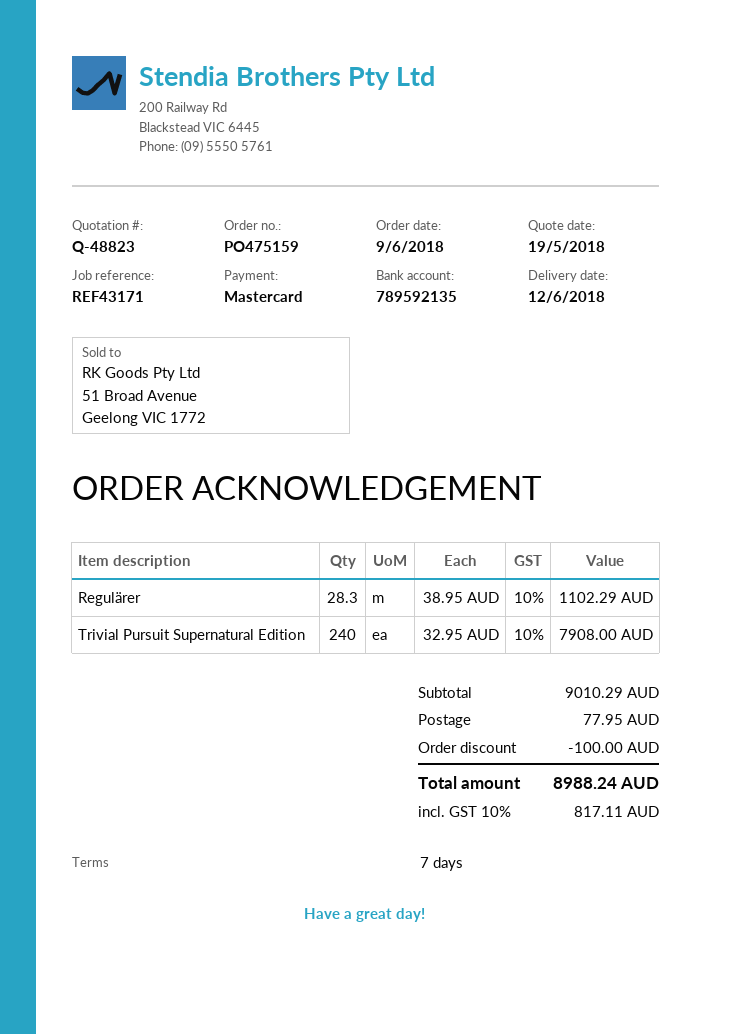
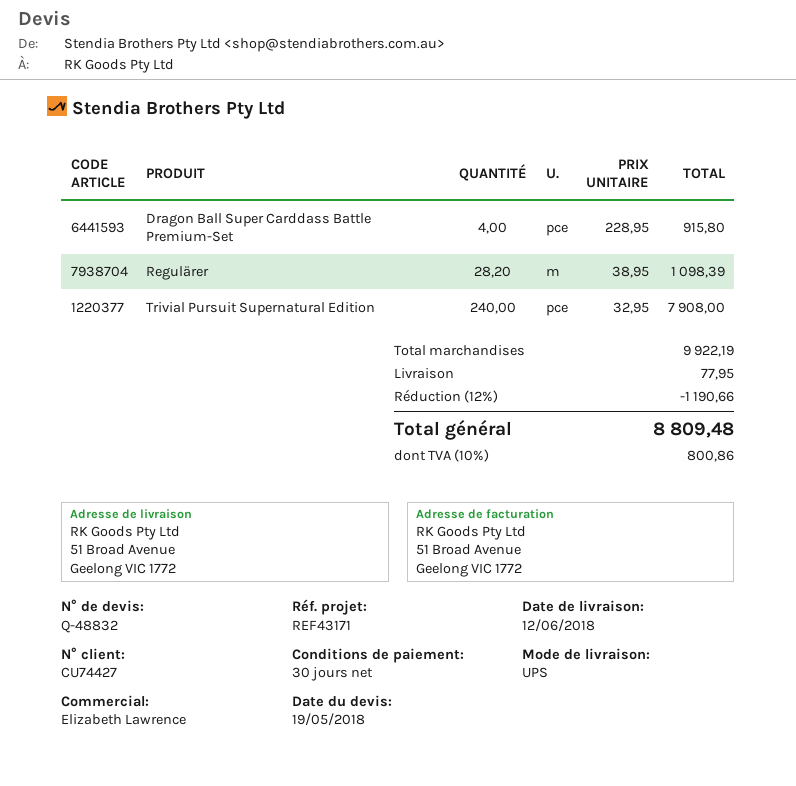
quote number: Q-48823 -> Q-48832
payment terms: 7 days -> 30 days
Regulärer: 28.3 x 38.95 = 1102.29 -> 28.2 x 38.95 = 1098.39
Dragon Ball Super Carddass Battle Premium-Set: none -> 4 x 228.95 = 915.80
subtotal: 9010.29 -> 9922.19
discount: 100.00 -> 1190.66
tax: 10% = 817.11 -> 10% = 800.86
total: 8988.24 -> 8809.48

